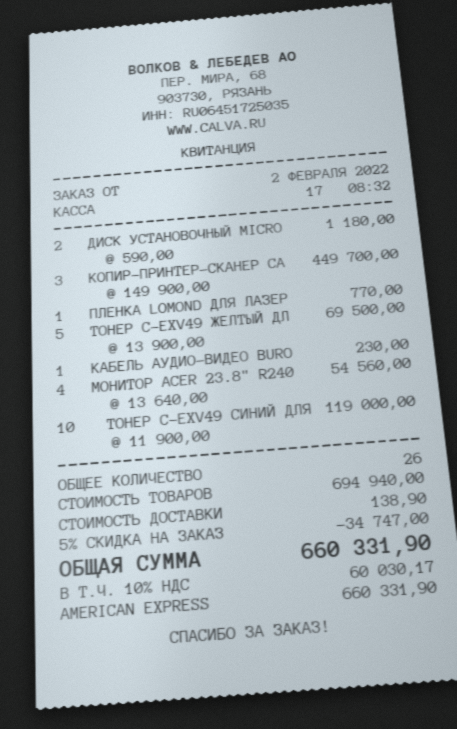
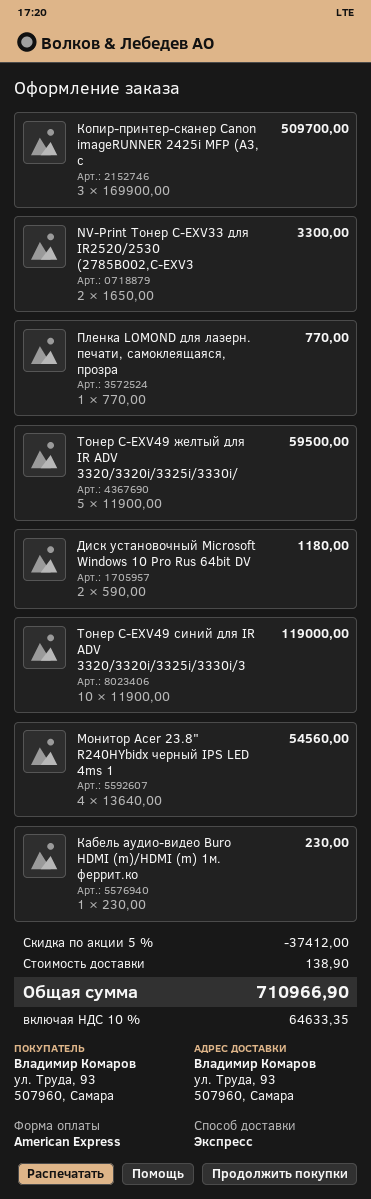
КОПИР-ПРИНТЕР-СКАНЕР CA: 3 x 149900.00 = 449700.00 -> 3 x 169900.00 = 509700.00
ТОНЕР C-EXV49 ЖЕЛТЫЙ ДЛ: 5 x 13900.00 = 69500.00 -> 5 x 11900.00 = 59500.00
NV-Print Тонер C-EXV33 для IR2520/2530 (2785B002,C-EXV3: none -> 2 x 1650.00 = 3300.00
discount: 5% = 34747.00 -> 5% = 37412.00
tax: 10% = 60030.17 -> 10% = 64633.35
total: 660331.90 -> 710966.90

